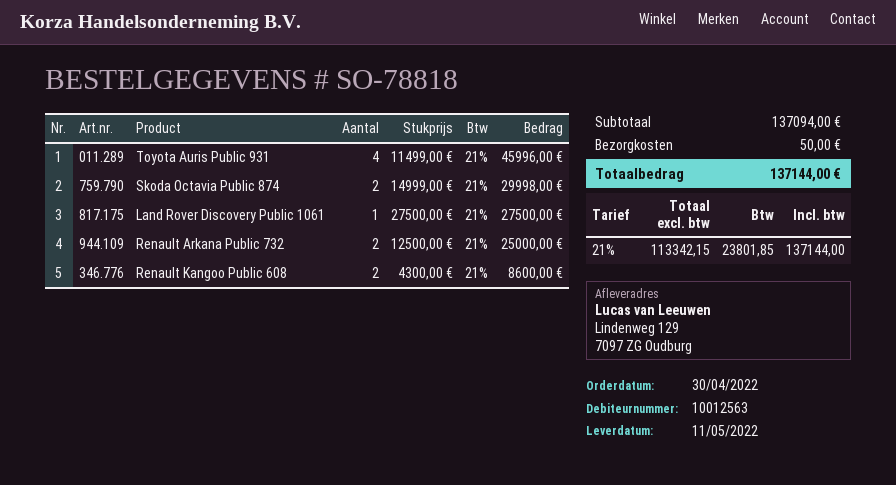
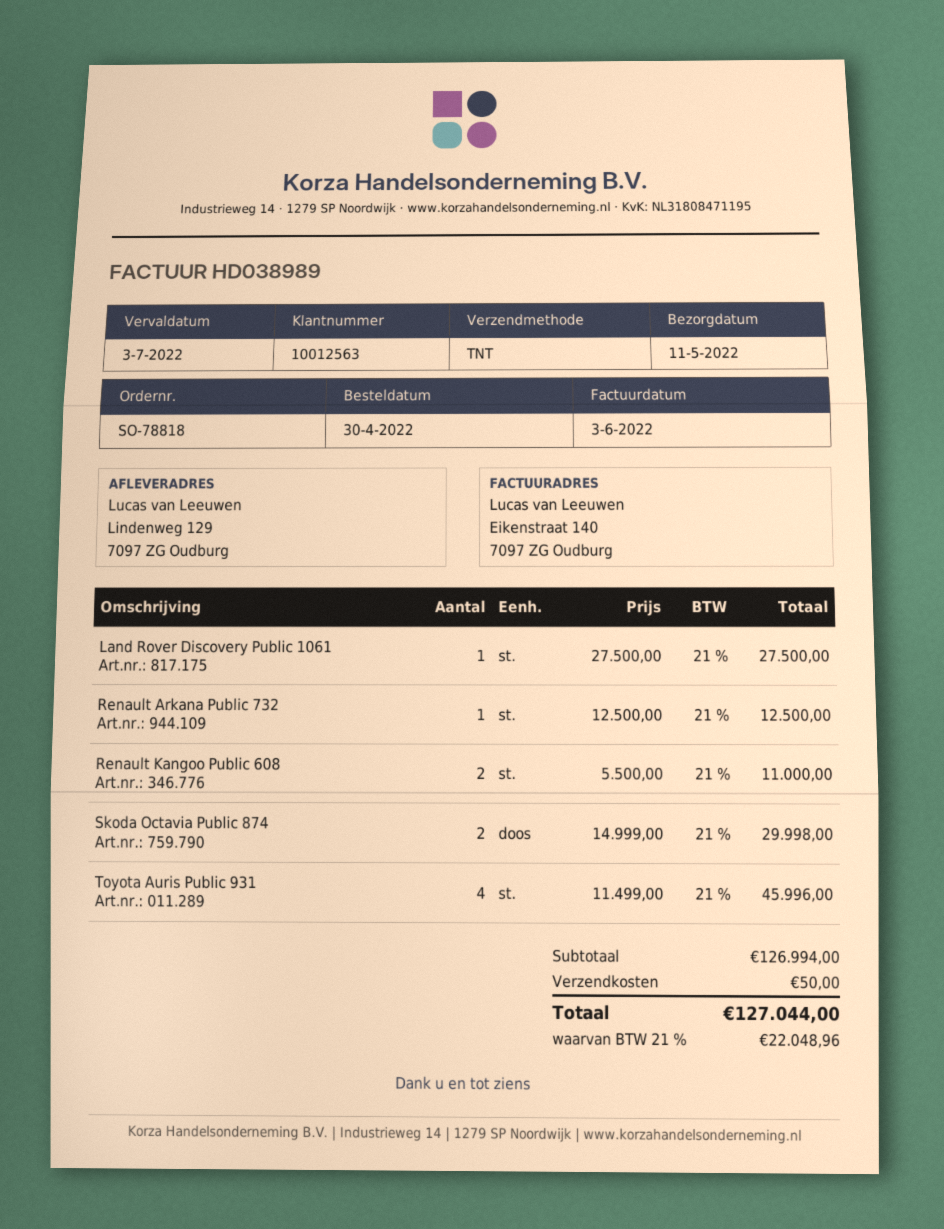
Renault Arkana Public 732: 2 x 12500.00 = 25000.00 -> 1 x 12500.00 = 12500.00
Renault Kangoo Public 608: 2 x 4300.00 = 8600.00 -> 2 x 5500.00 = 11000.00
subtotal: 137094.00 -> 126994.00
tax: 21% = 23801.85 -> 21% = 22048.96
total: 137144.00 -> 127044.00

